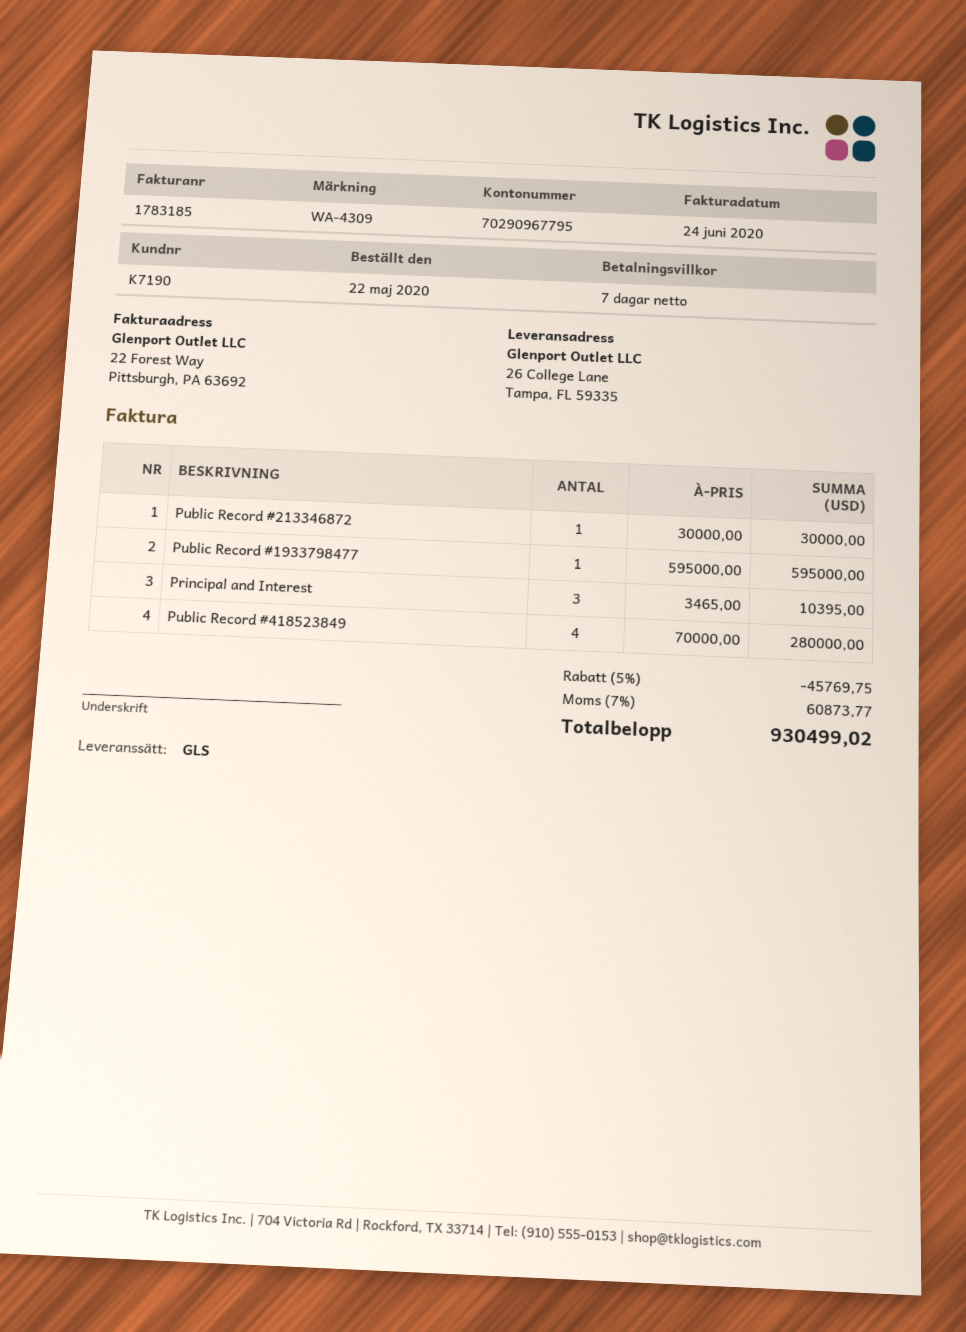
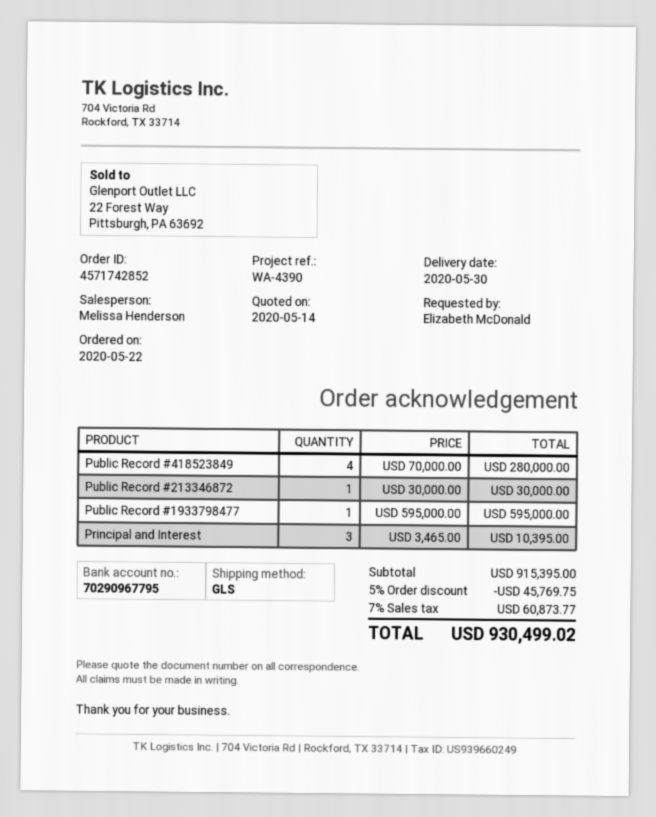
reference: WA-4309 -> WA-4390

